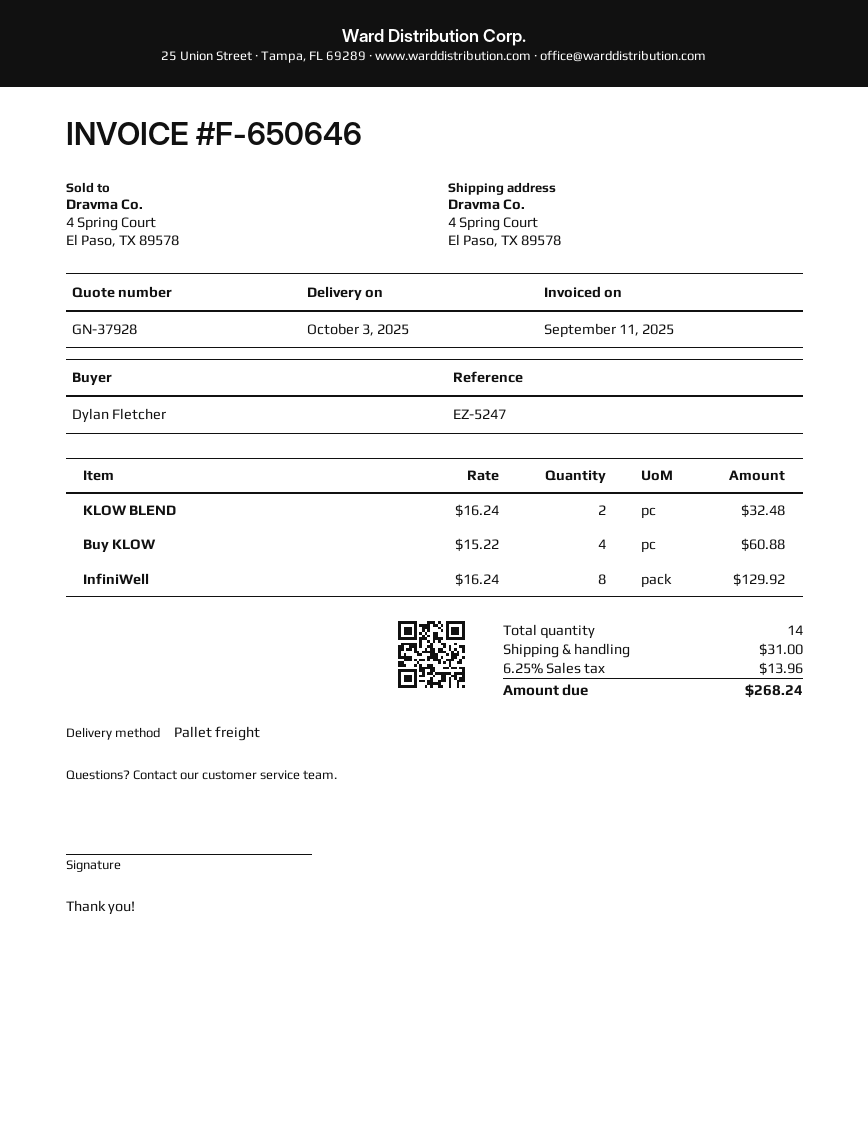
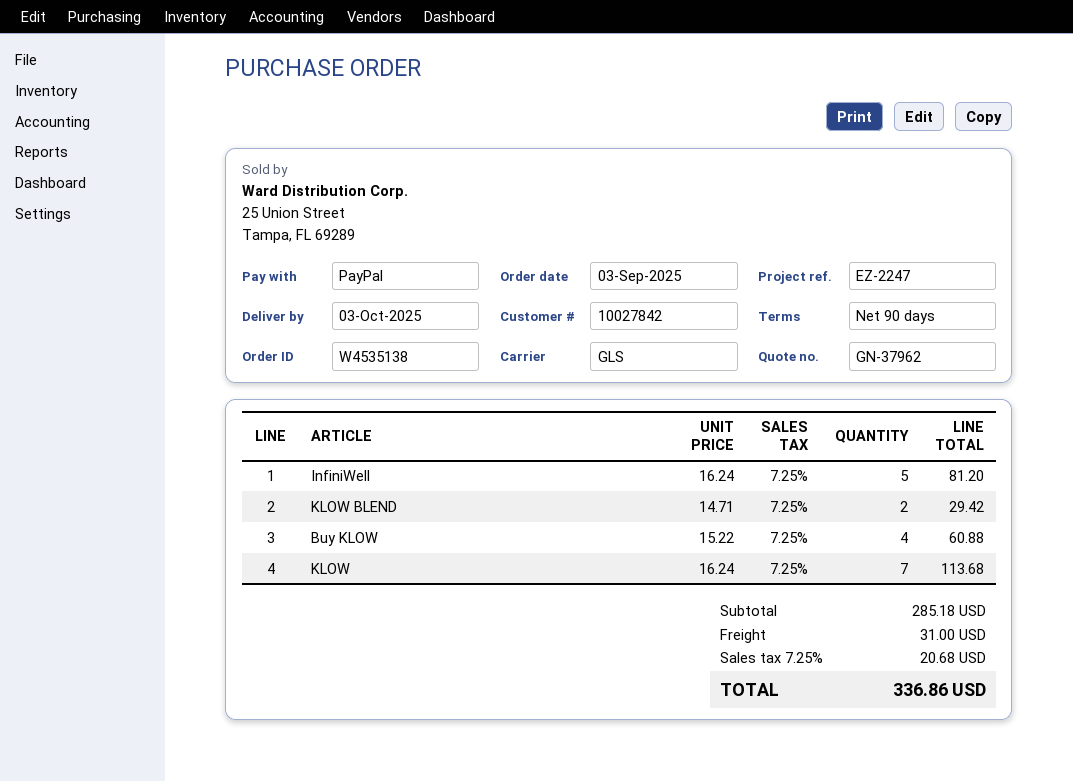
quote number: GN-37928 -> GN-37962
reference: EZ-5247 -> EZ-2247
shipping method: pallet freight -> GLS
KLOW BLEND: 2 x 16.24 = 32.48 -> 2 x 14.71 = 29.42
InfiniWell: 8 x 16.24 = 129.92 -> 5 x 16.24 = 81.20
KLOW: none -> 7 x 16.24 = 113.68
tax: 6.25% = 13.96 -> 7.25% = 20.68
total: 268.24 -> 336.86

